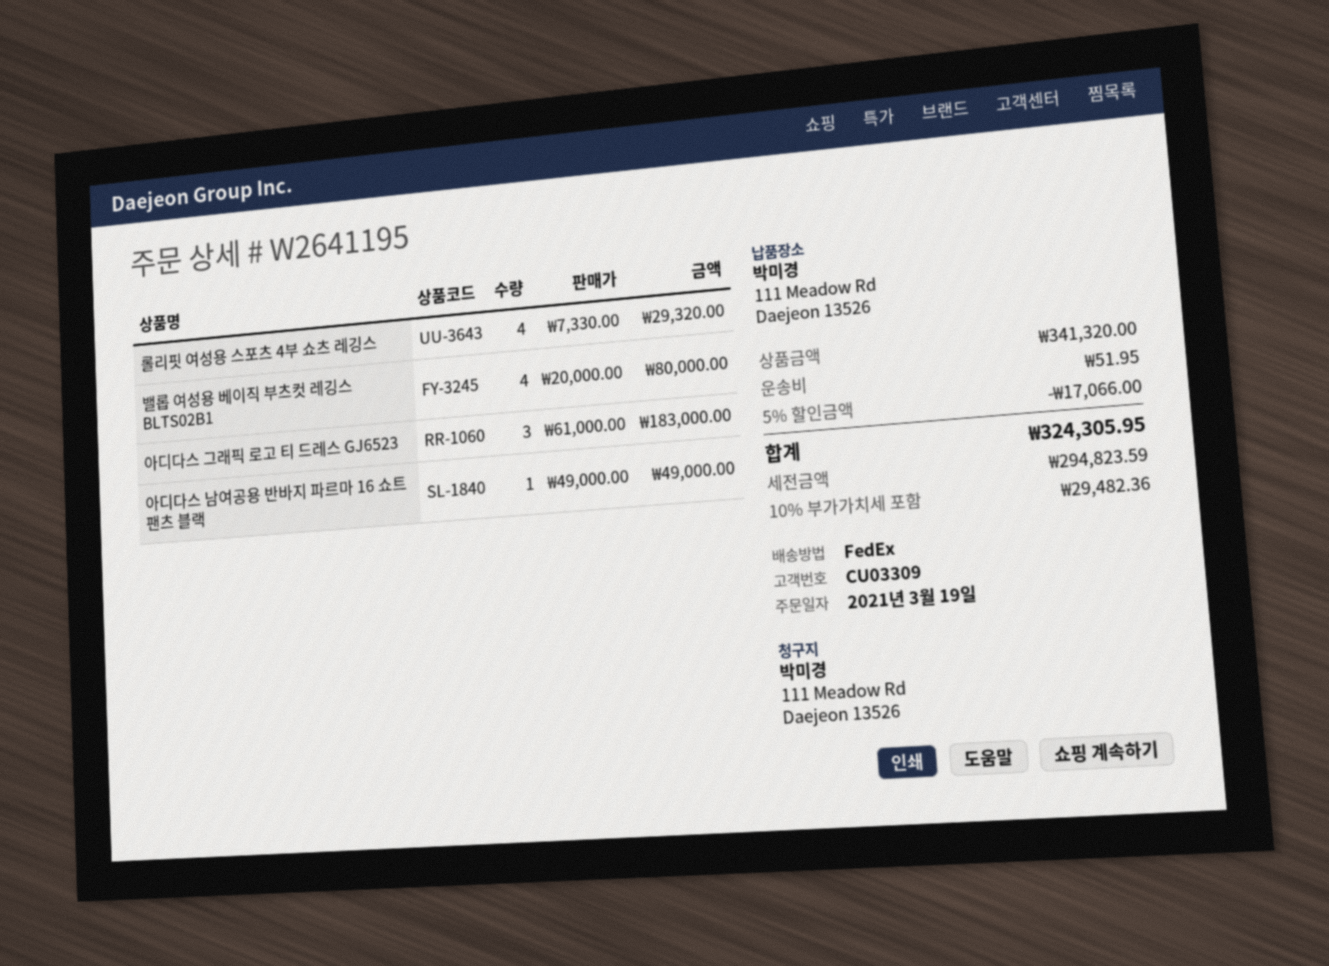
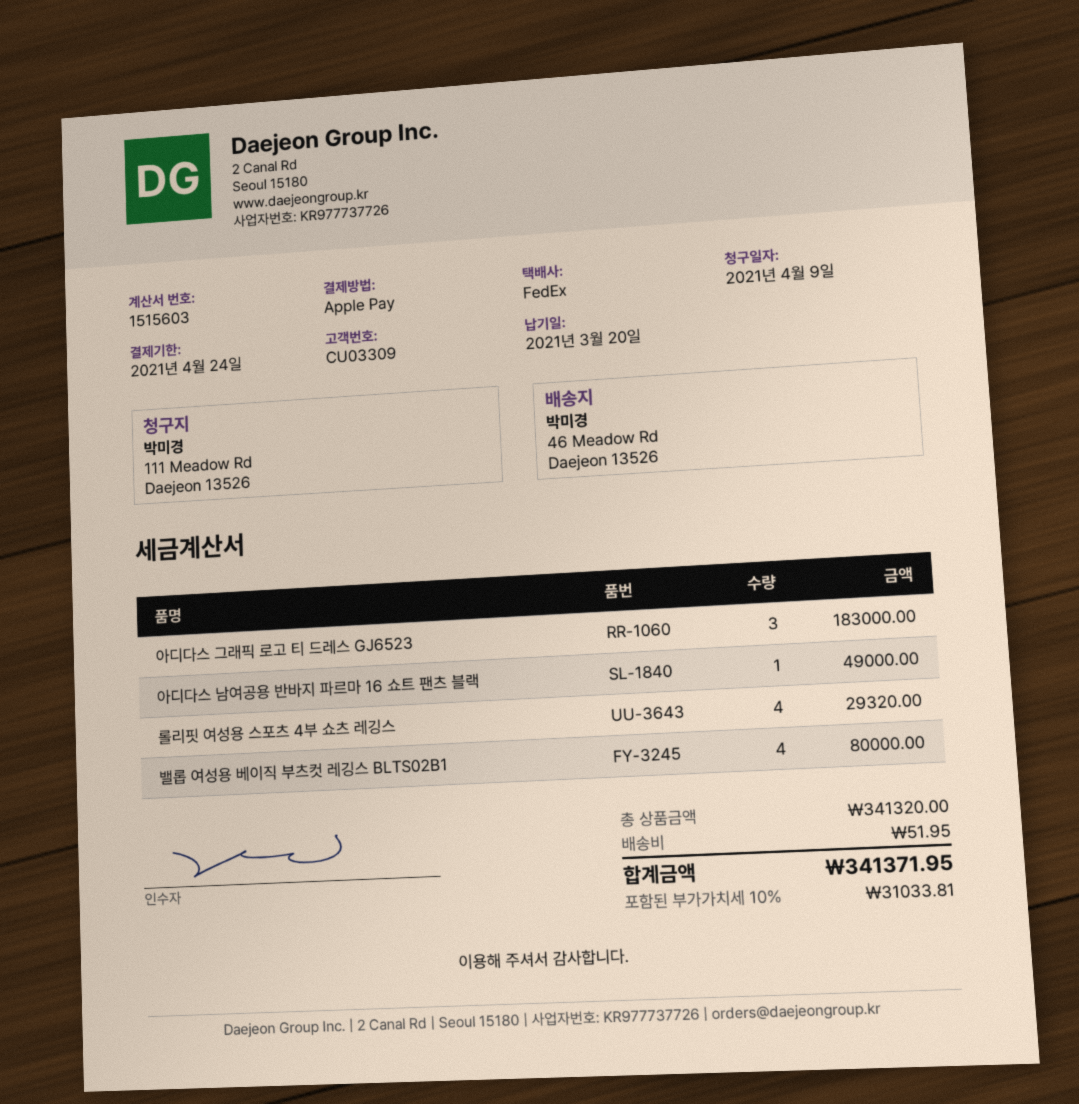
ship to: 111 Meadow Rd, Daejeon 13526 -> 46 Meadow Rd, Daejeon 13526
discount: 5% = 17066.00 -> none
tax: 10% = 29482.36 -> 10% = 31033.81
total: 324305.95 -> 341371.95

